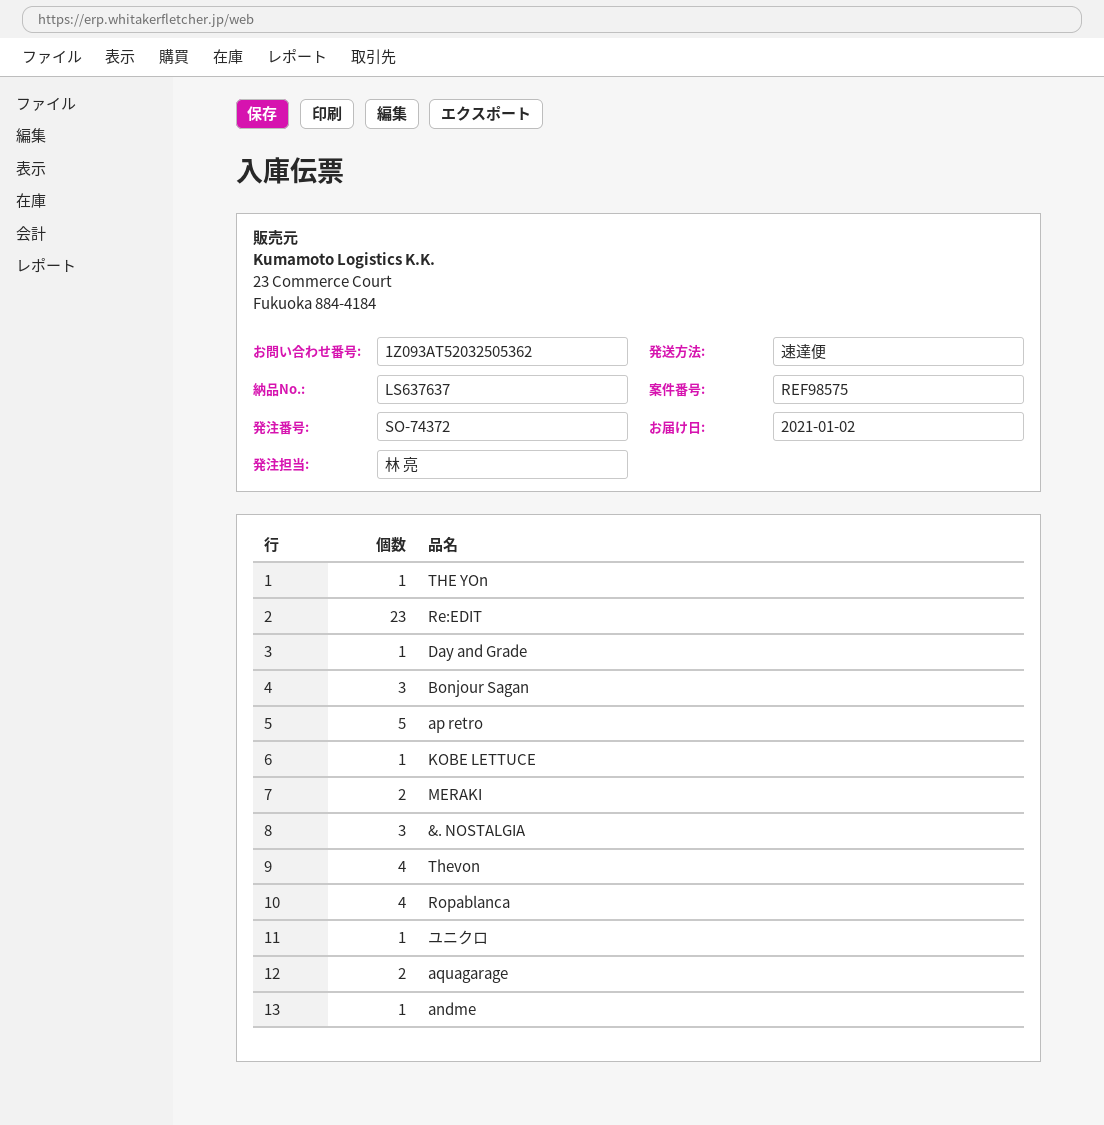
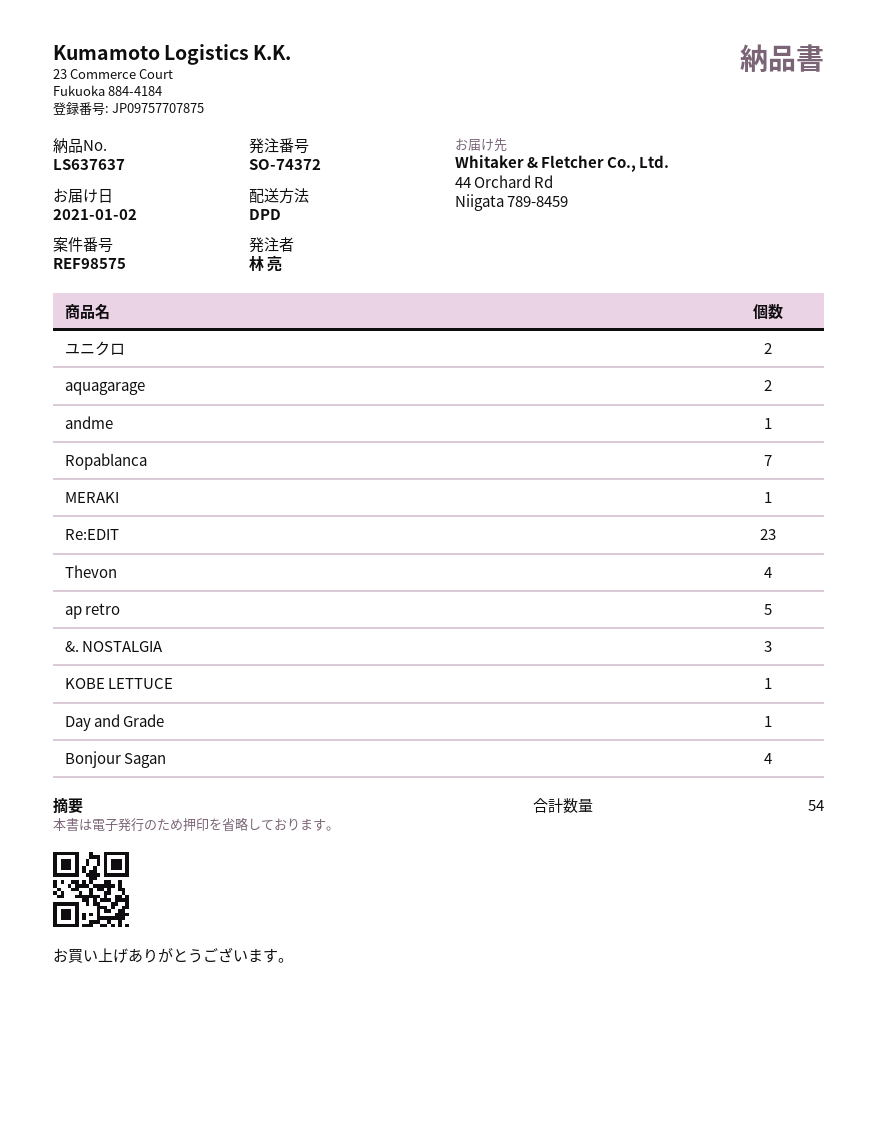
shipping method: express -> DPD
THE YOn: 1 -> none
Bonjour Sagan: 3 -> 4
MERAKI: 2 -> 1
Ropablanca: 4 -> 7
ユニクロ: 1 -> 2

